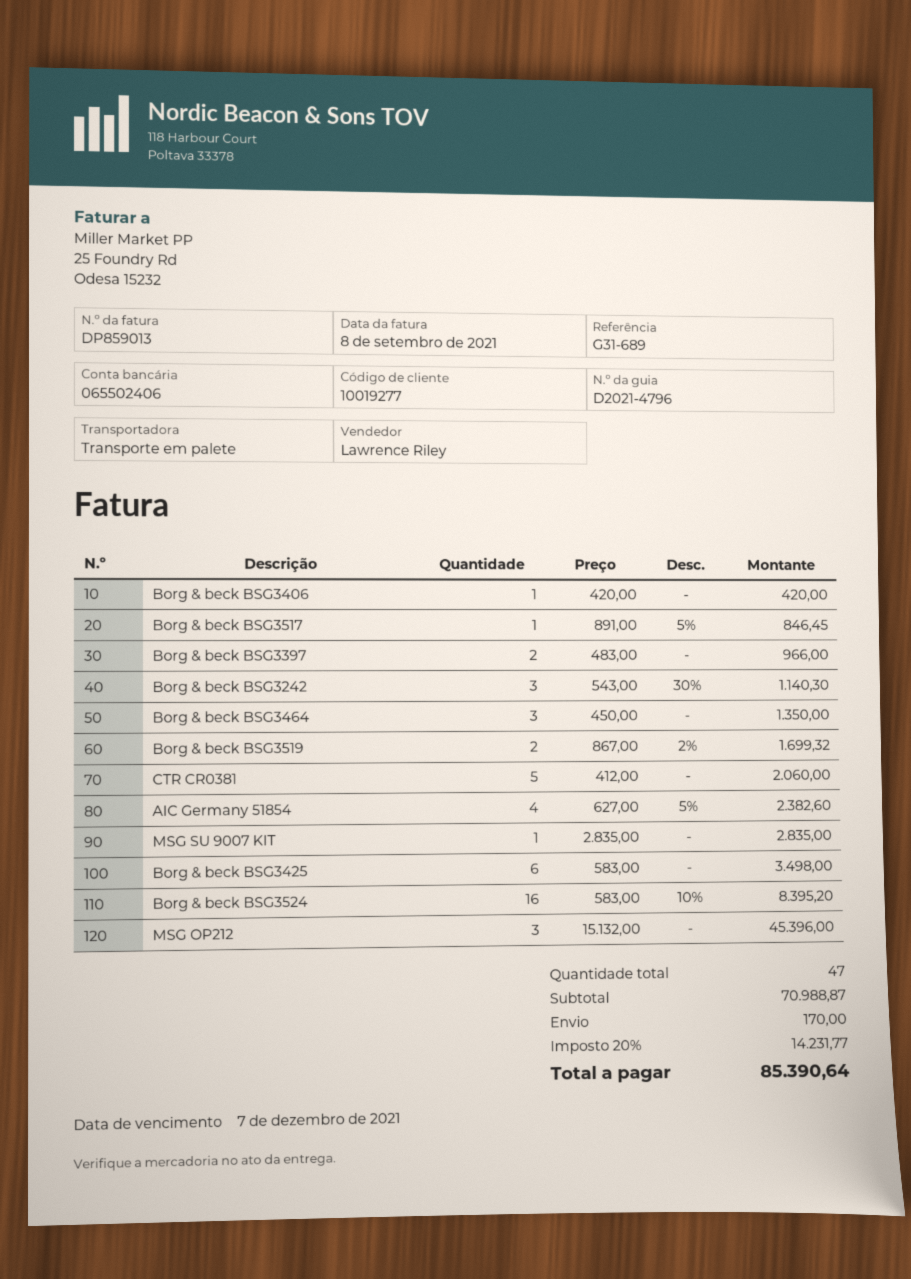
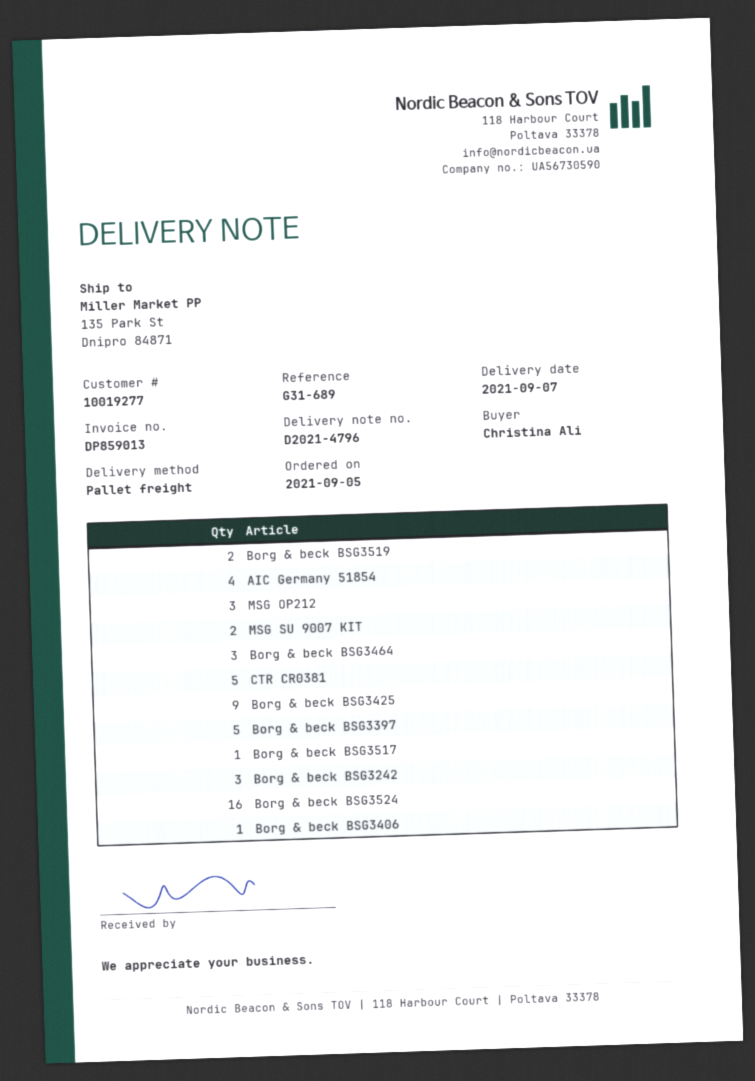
Borg & beck BSG3397: 2 -> 5
MSG SU 9007 KIT: 1 -> 2
Borg & beck BSG3425: 6 -> 9

